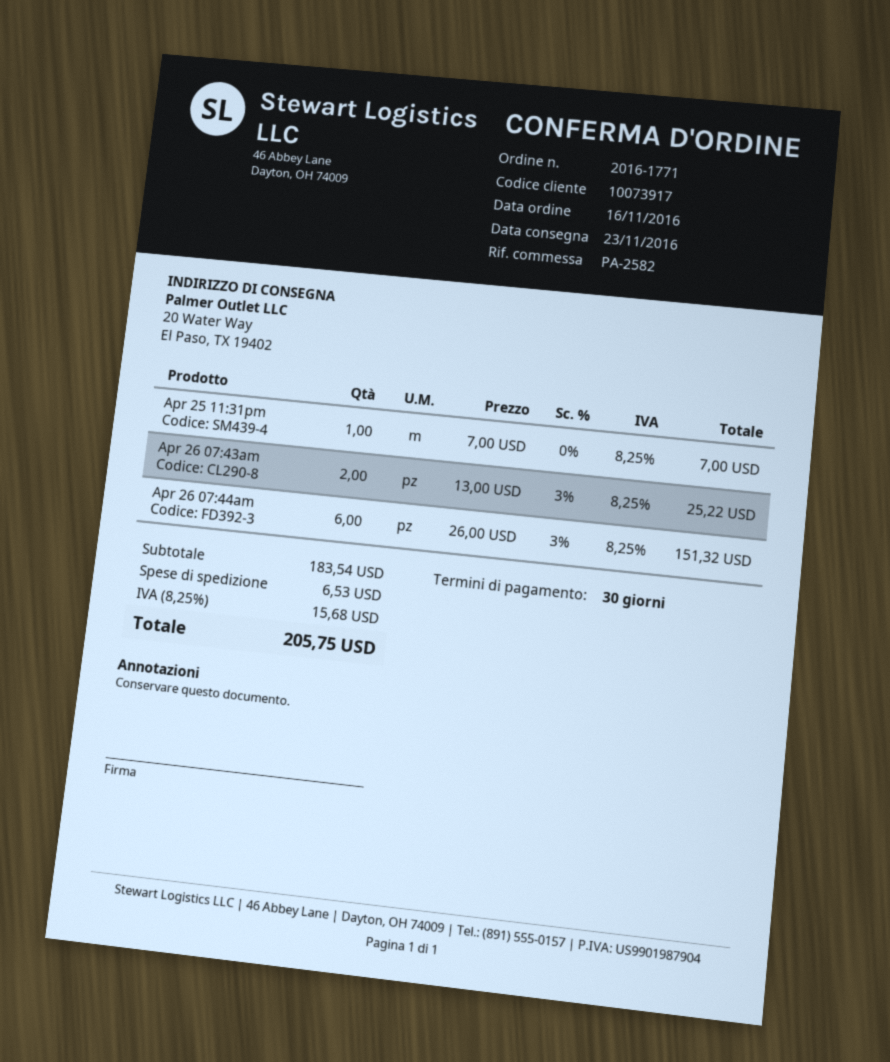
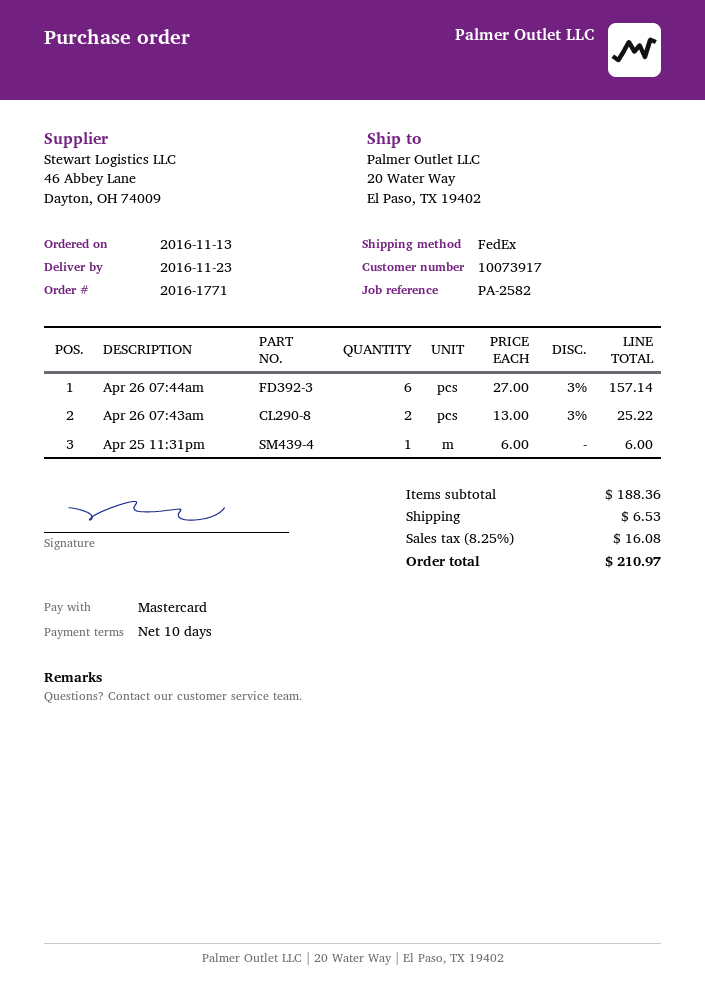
order date: 2016-11-16 -> 2016-11-13
payment terms: 30 days -> 10 days
Apr 25 11:31pm: 1 x 7.00 = 7.00 -> 1 x 6.00 = 6.00
Apr 26 07:44am: 6 x 26.00 - 3% = 151.32 -> 6 x 27.00 - 3% = 157.14
subtotal: 183.54 -> 188.36
tax: 8.25% = 15.68 -> 8.25% = 16.08
total: 205.75 -> 210.97

